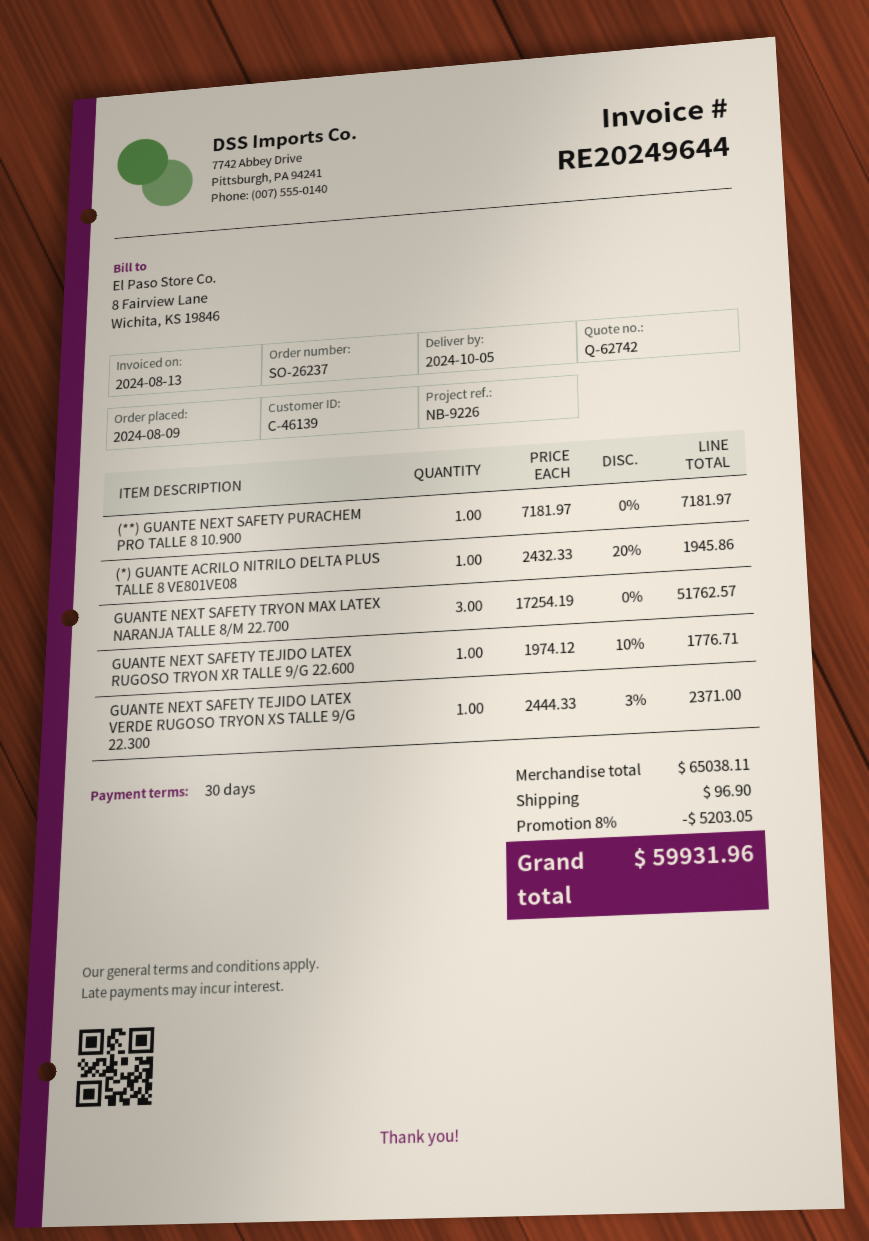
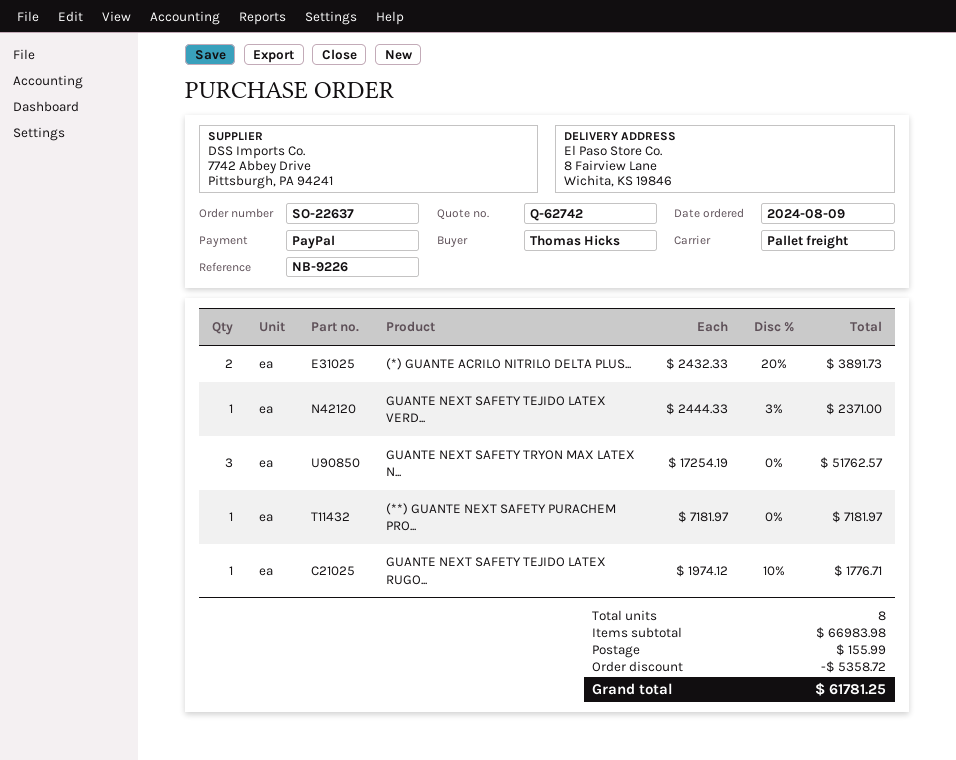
order number: SO-26237 -> SO-22637
(*) GUANTE ACRILO NITRILO DELTA PLUS TALLE 8 VE801VE08: 1 x 2432.33 - 20% = 1945.86 -> 2 x 2432.33 - 20% = 3891.73
subtotal: 65038.11 -> 66983.98
discount: 5203.05 -> 5358.72
shipping: 96.90 -> 155.99
total: 59931.96 -> 61781.25

